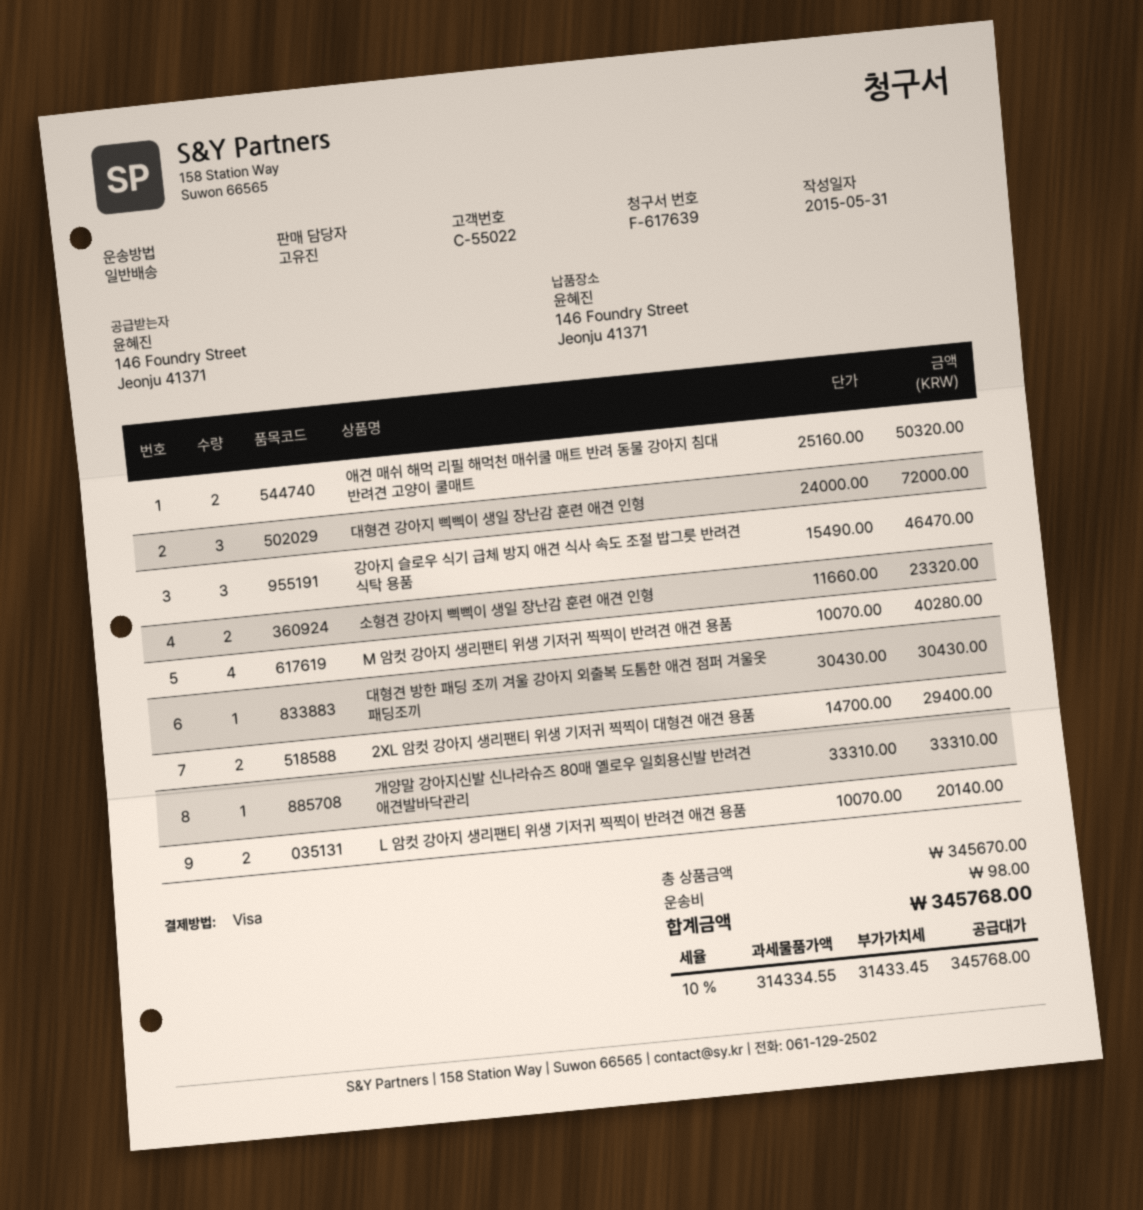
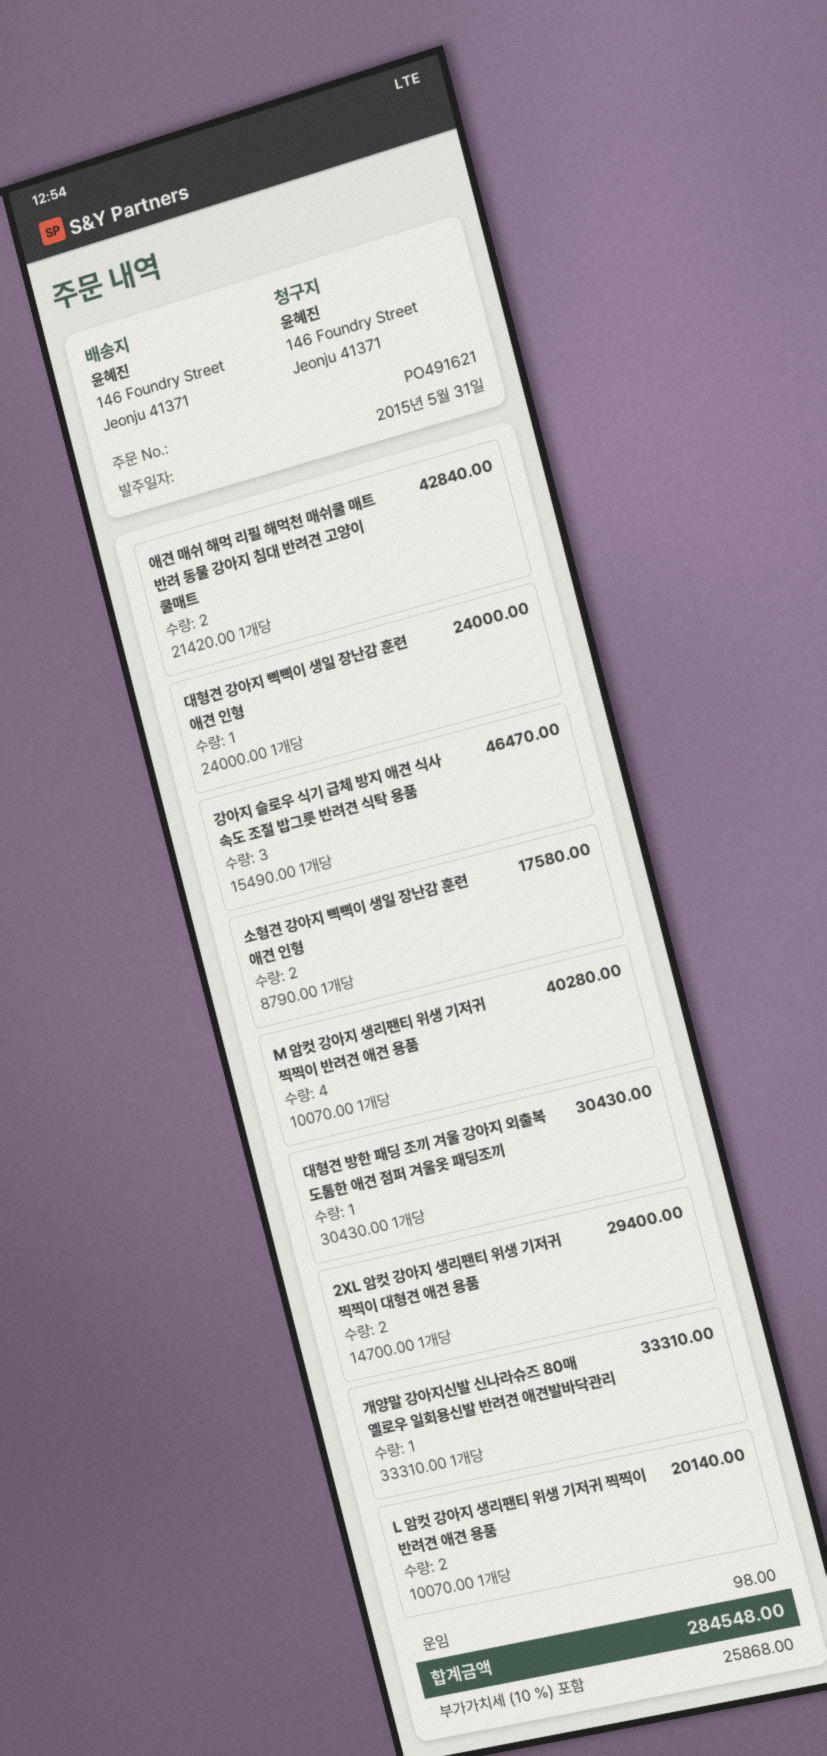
애견 매쉬 해먹 리필 해먹천 매쉬쿨 매트 반려 동물 강아지 침대 반려견 고양이 쿨매트: 2 x 25160.00 = 50320.00 -> 2 x 21420.00 = 42840.00
대형견 강아지 삑삑이 생일 장난감 훈련 애견 인형: 3 x 24000.00 = 72000.00 -> 1 x 24000.00 = 24000.00
소형견 강아지 삑삑이 생일 장난감 훈련 애견 인형: 2 x 11660.00 = 23320.00 -> 2 x 8790.00 = 17580.00
tax: 10% = 31433.45 -> 10% = 25868.00
total: 345768.00 -> 284548.00

